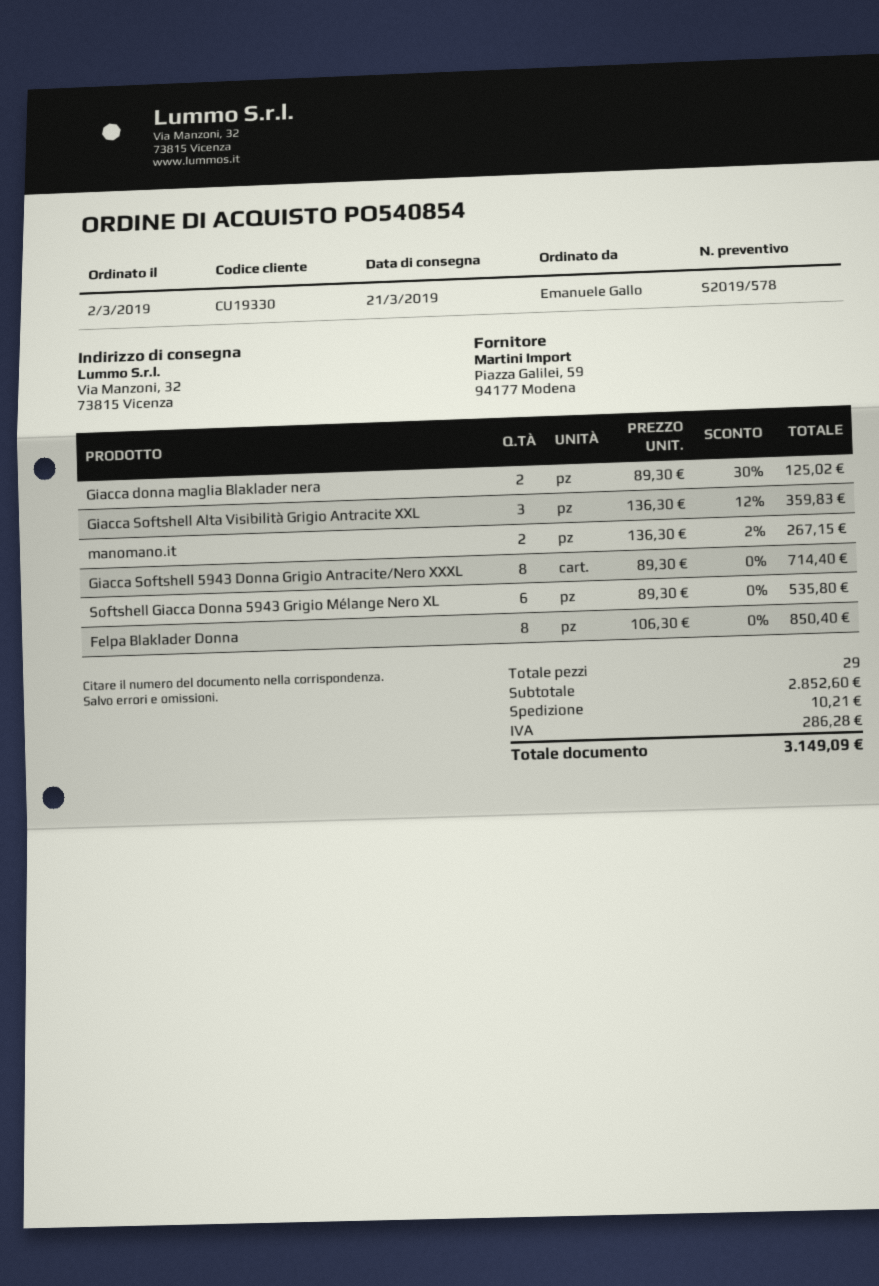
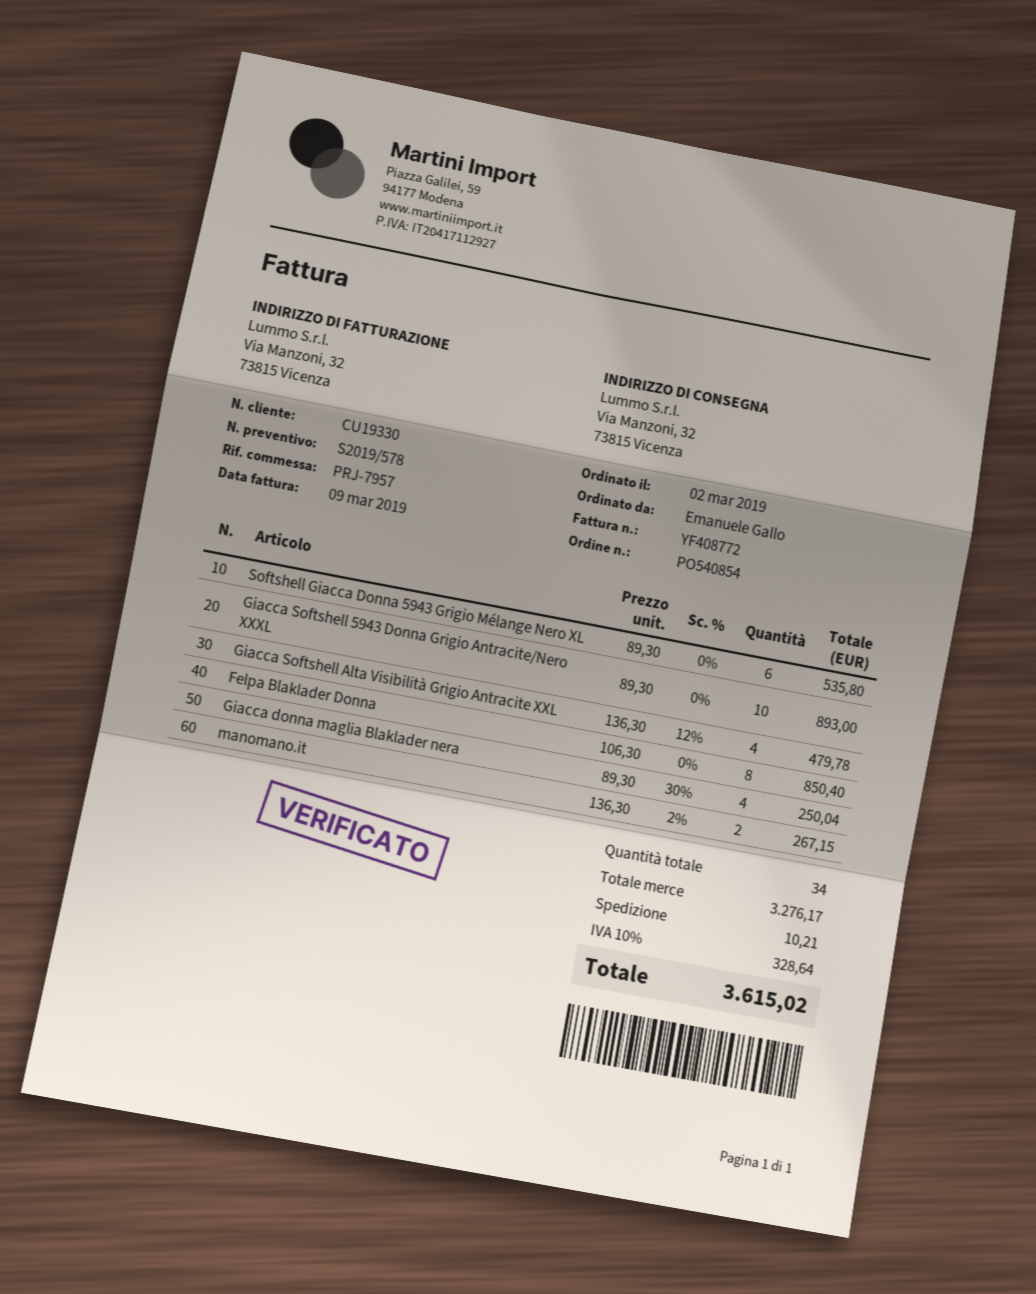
Giacca donna maglia Blaklader nera: 2 x 89.30 - 30% = 125.02 -> 4 x 89.30 - 30% = 250.04
Giacca Softshell Alta Visibilità Grigio Antracite XXL: 3 x 136.30 - 12% = 359.83 -> 4 x 136.30 - 12% = 479.78
Giacca Softshell 5943 Donna Grigio Antracite/Nero XXXL: 8 x 89.30 = 714.40 -> 10 x 89.30 = 893.00
total quantity: 29 -> 34
subtotal: 2852.60 -> 3276.17
tax: 286.28 -> 328.64
total: 3149.09 -> 3615.02

